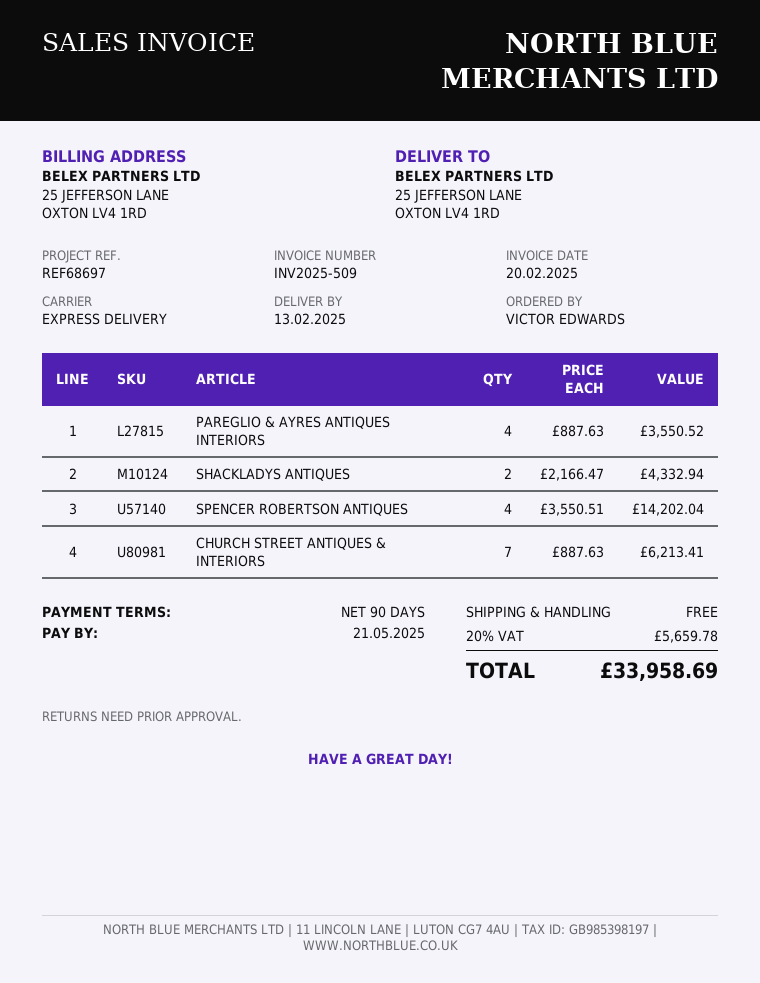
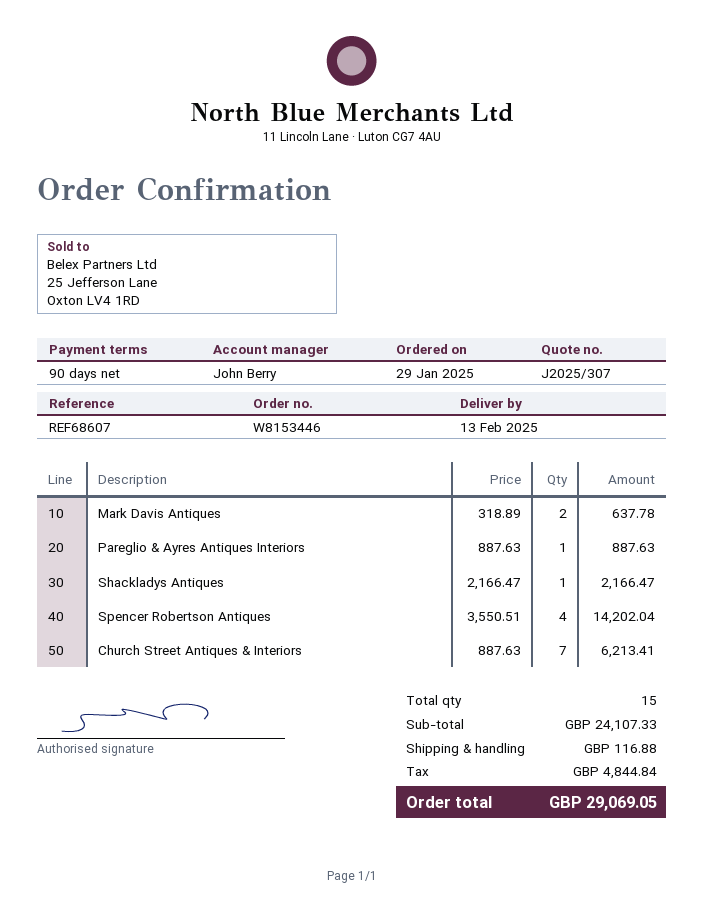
reference: REF68697 -> REF68607
PAREGLIO & AYRES ANTIQUES INTERIORS: 4 x 887.63 = 3550.52 -> 1 x 887.63 = 887.63
SHACKLADYS ANTIQUES: 2 x 2166.47 = 4332.94 -> 1 x 2166.47 = 2166.47
Mark Davis Antiques: none -> 2 x 318.89 = 637.78
shipping: 0.00 -> 116.88
tax: 5659.78 -> 4844.84
total: 33958.69 -> 29069.05

